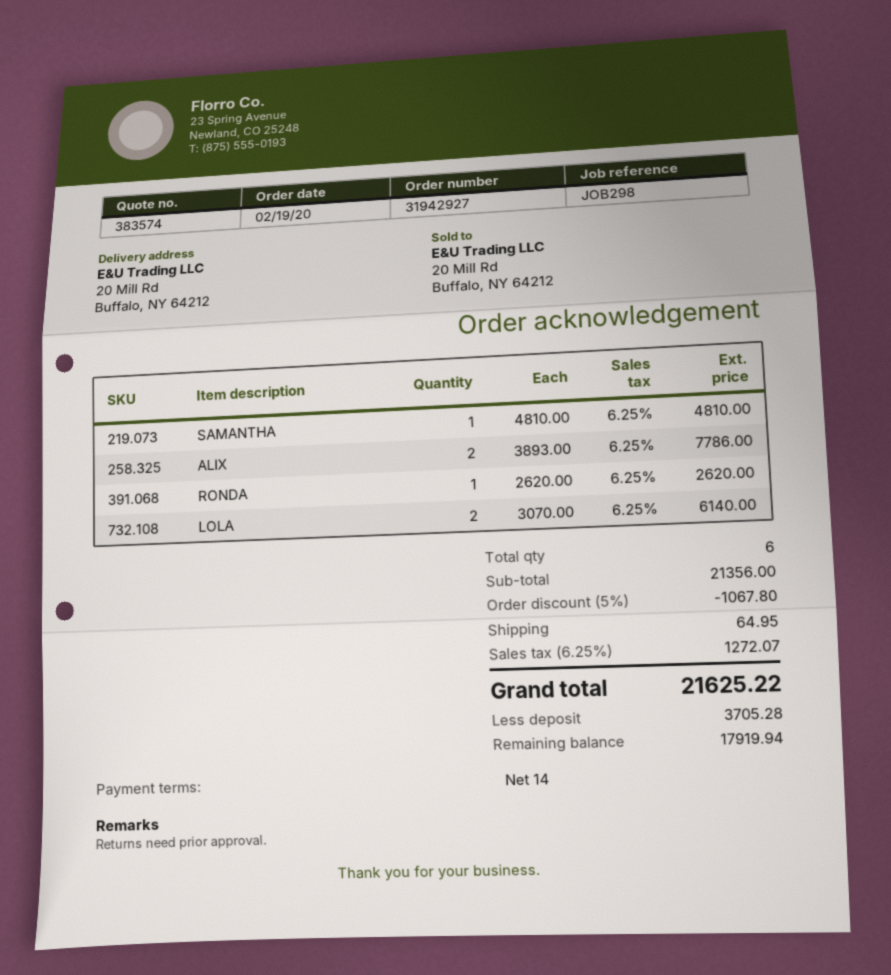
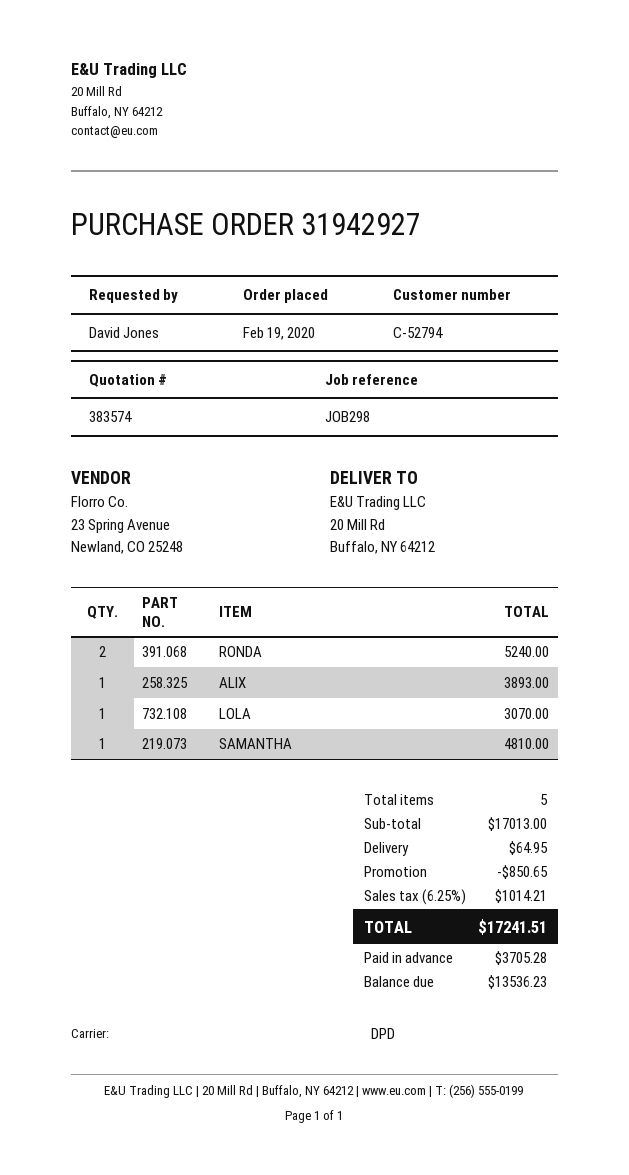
ALIX: 2 for 7786.00 -> 1 for 3893.00
RONDA: 1 for 2620.00 -> 2 for 5240.00
LOLA: 2 for 6140.00 -> 1 for 3070.00
total quantity: 6 -> 5
subtotal: 21356.00 -> 17013.00
discount: 1067.80 -> 850.65
tax: 6.25% = 1272.07 -> 6.25% = 1014.21
total: 21625.22 -> 17241.51
balance: 17919.94 -> 13536.23

